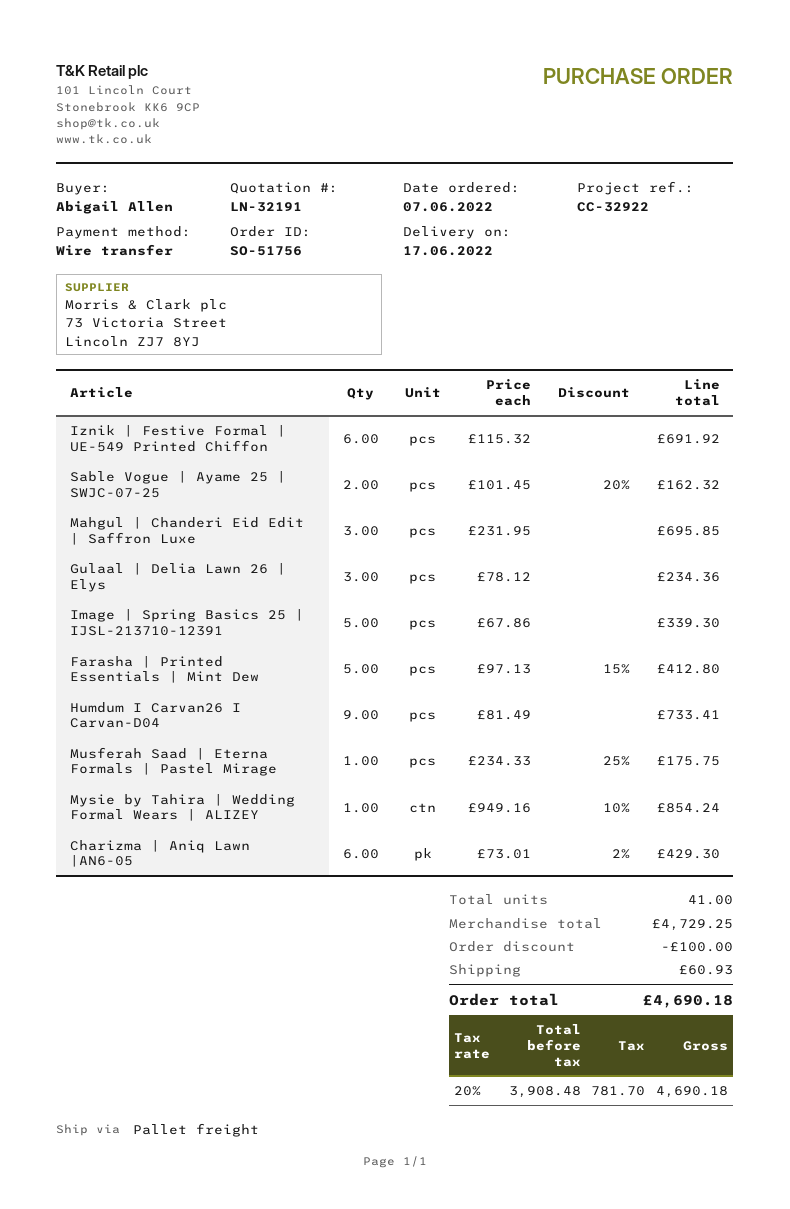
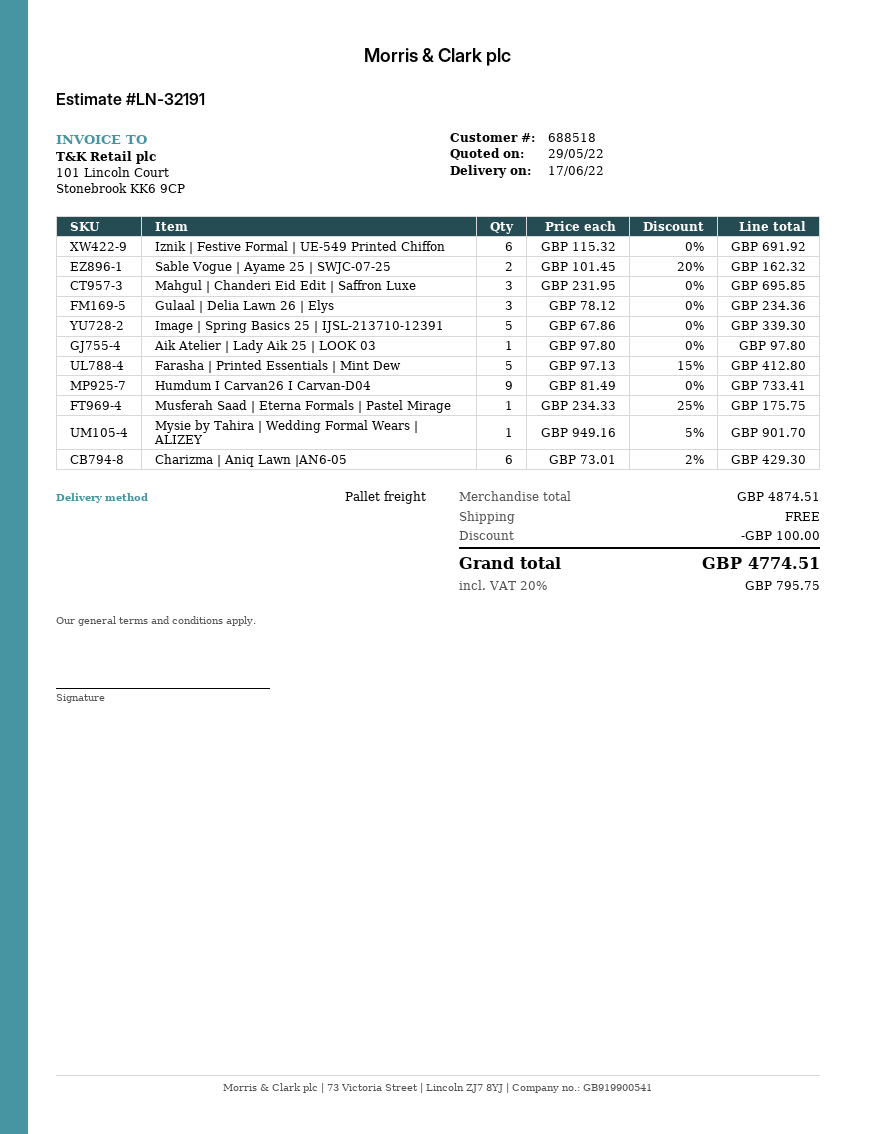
Mysie by Tahira | Wedding Formal Wears | ALIZEY: 1 x 949.16 - 10% = 854.24 -> 1 x 949.16 - 5% = 901.70
Aik Atelier | Lady Aik 25 | LOOK 03: none -> 1 x 97.80 = 97.80
subtotal: 4729.25 -> 4874.51
shipping: 60.93 -> 0.00
tax: 20% = 781.70 -> 20% = 795.75
total: 4690.18 -> 4774.51

